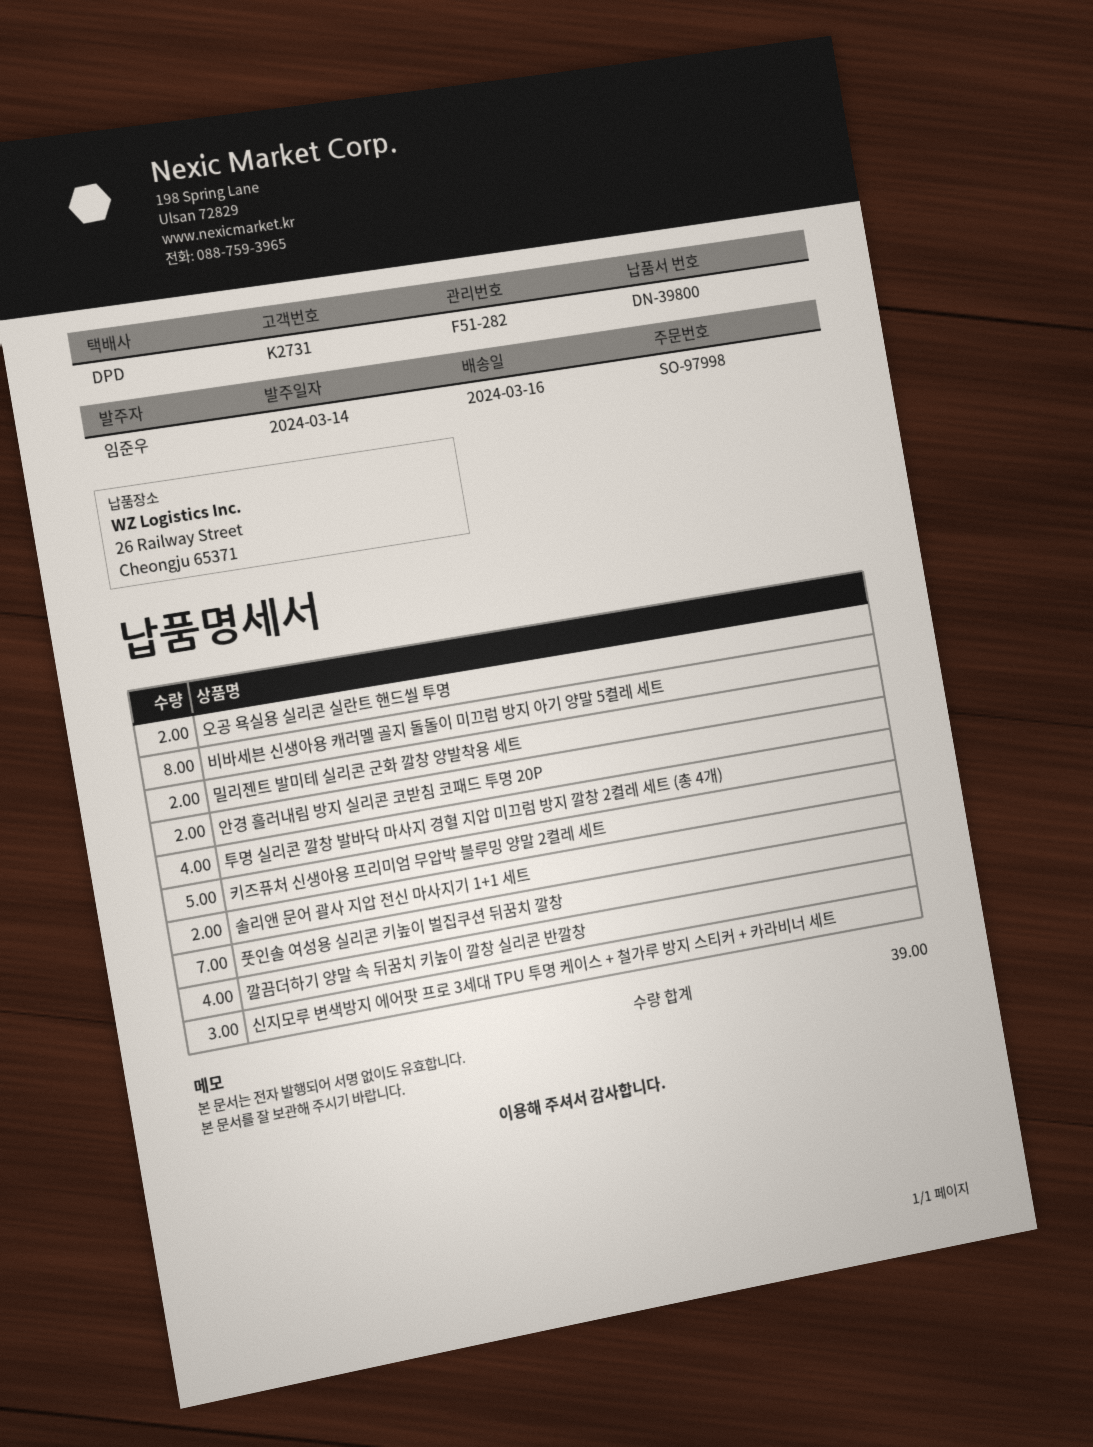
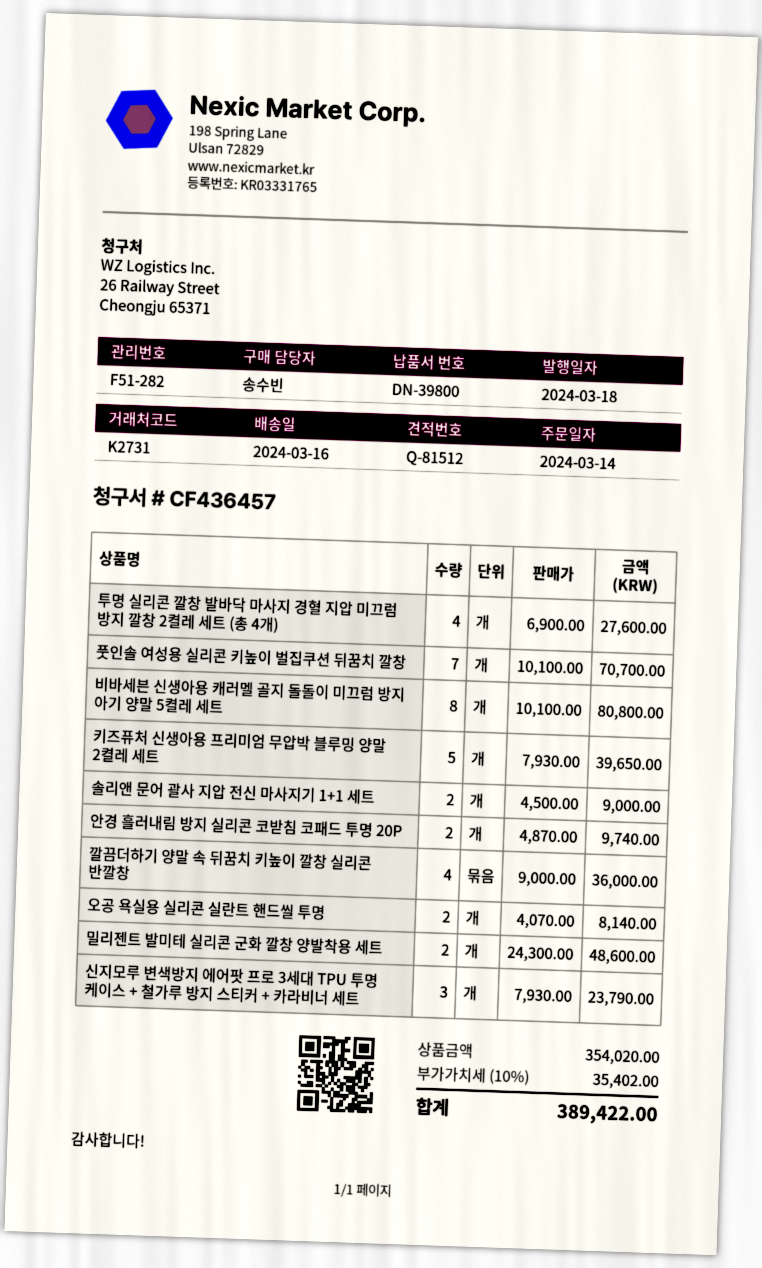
ordered by: 임준우 -> 송수빈

